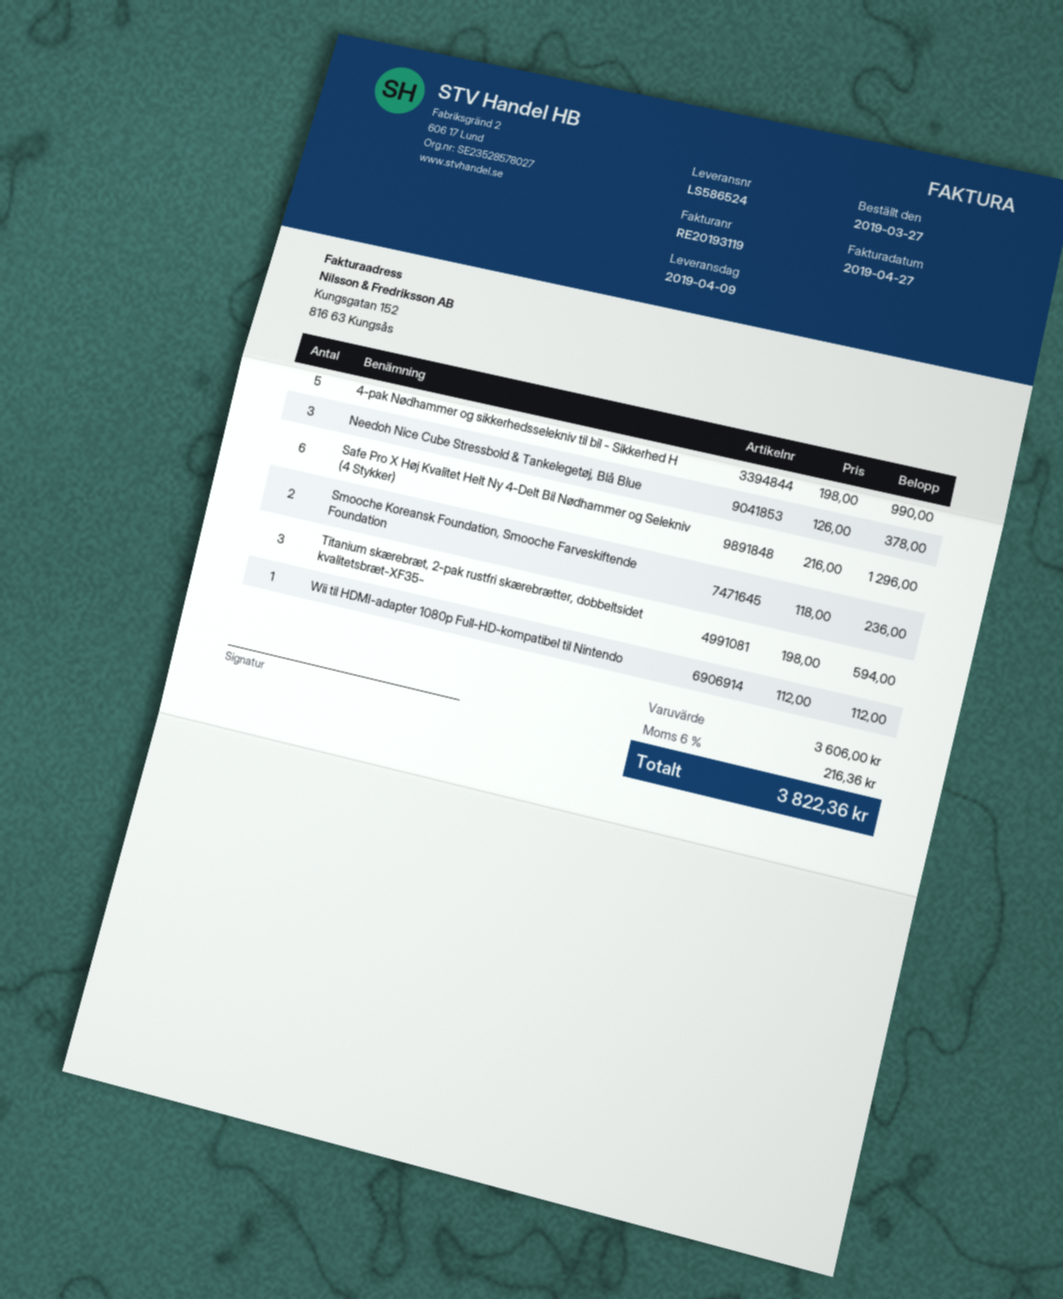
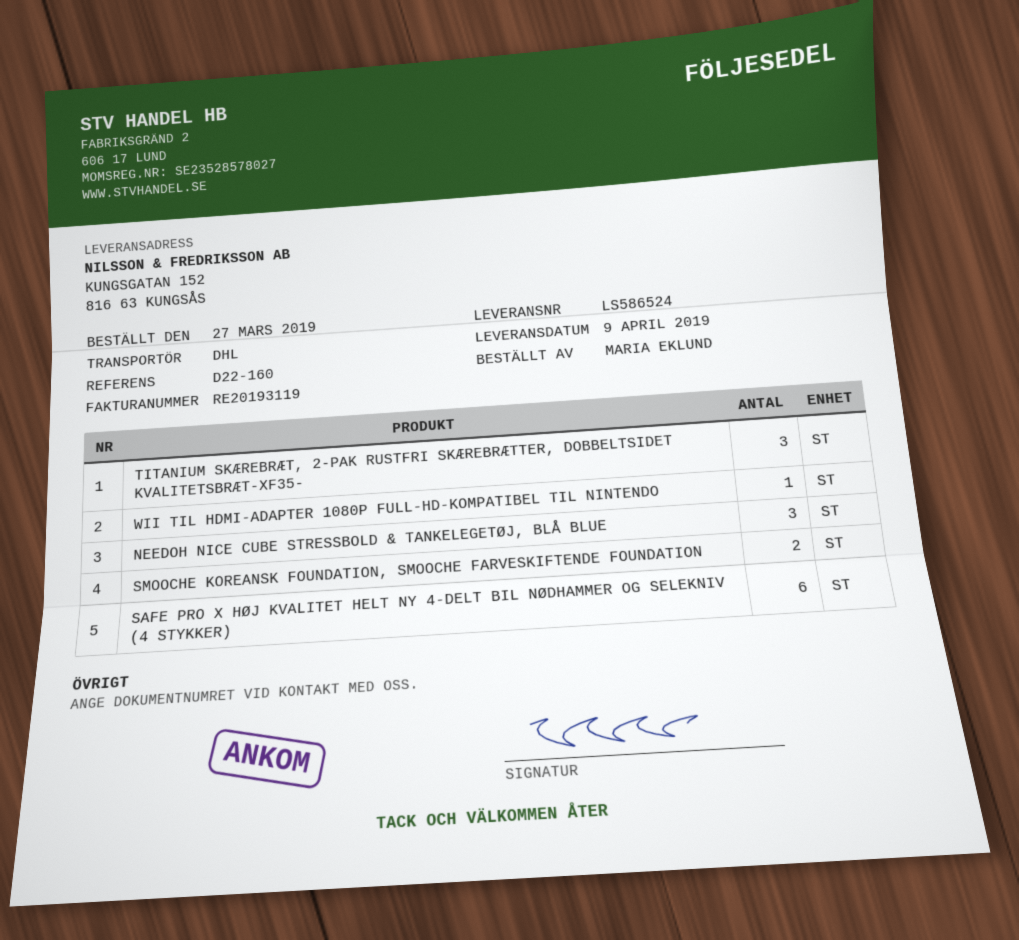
4-pak Nødhammer og sikkerhedsselekniv til bil - Sikkerhed H: 5 -> none

